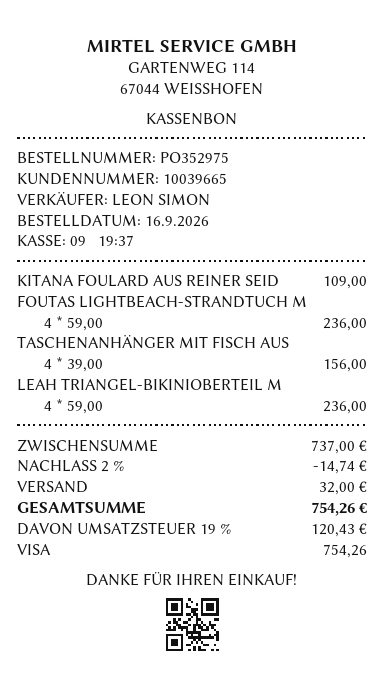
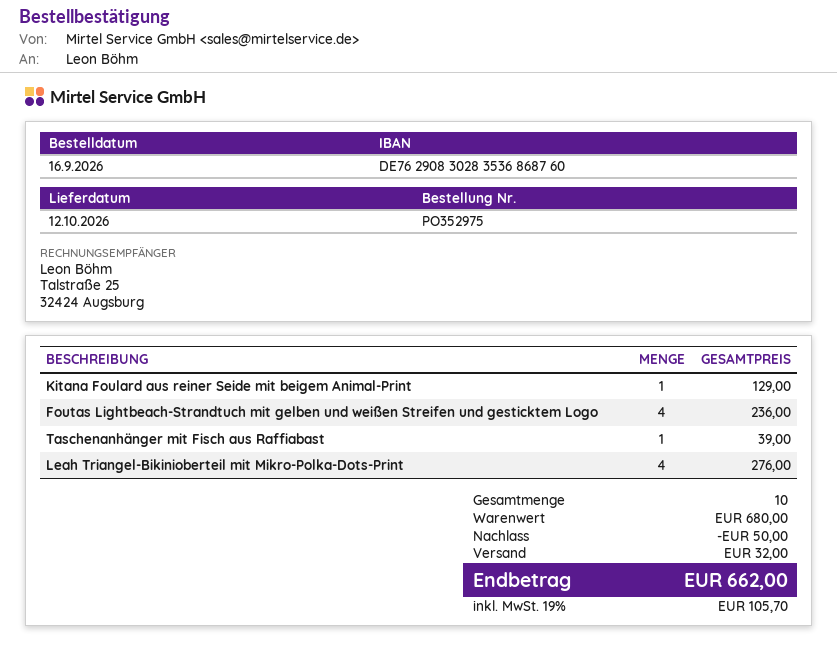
KITANA FOULARD AUS REINER SEID: 1 for 109.00 -> 1 for 129.00
TASCHENANHÄNGER MIT FISCH AUS: 4 for 156.00 -> 1 for 39.00
LEAH TRIANGEL-BIKINIOBERTEIL M: 4 for 236.00 -> 4 for 276.00
subtotal: 737.00 -> 680.00
discount: 14.74 -> 50.00
tax: 19% = 120.43 -> 19% = 105.70
total: 754.26 -> 662.00

